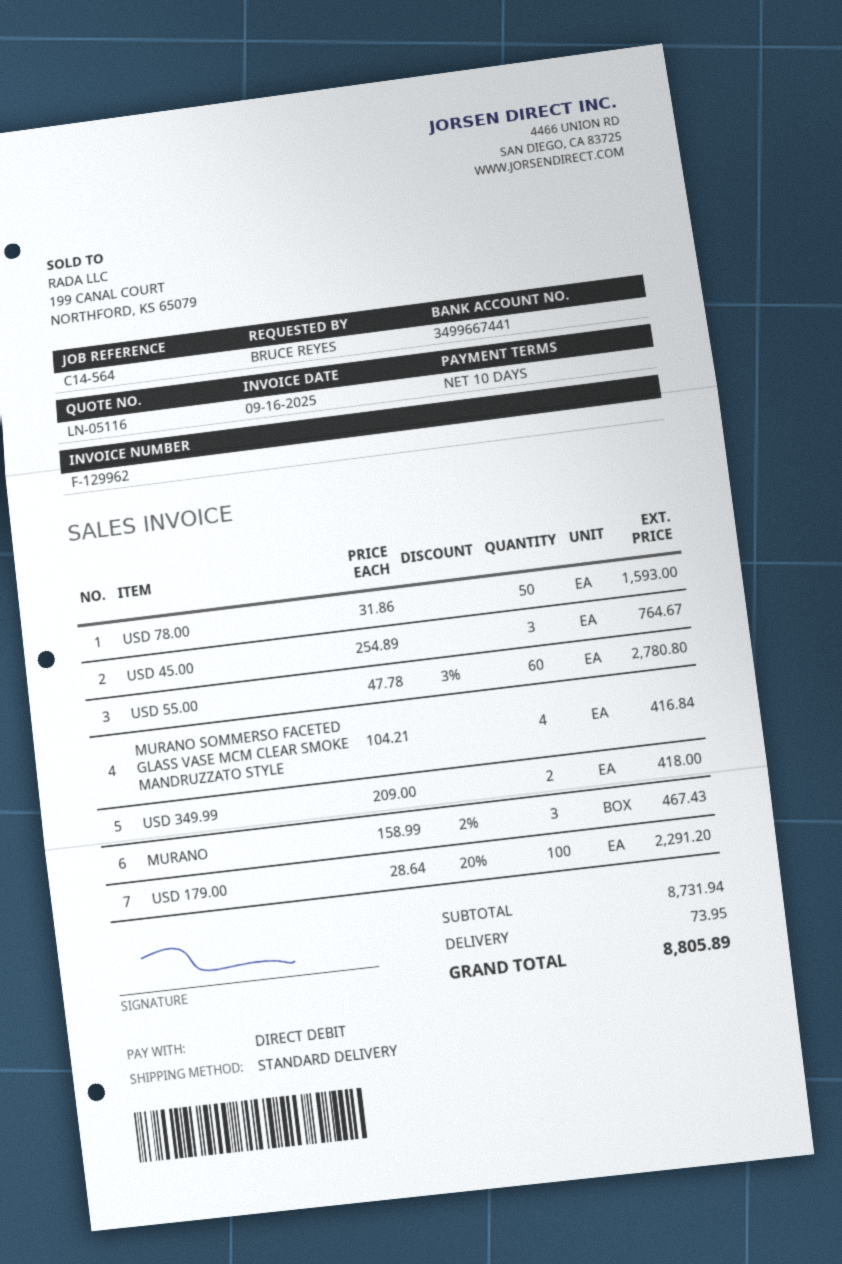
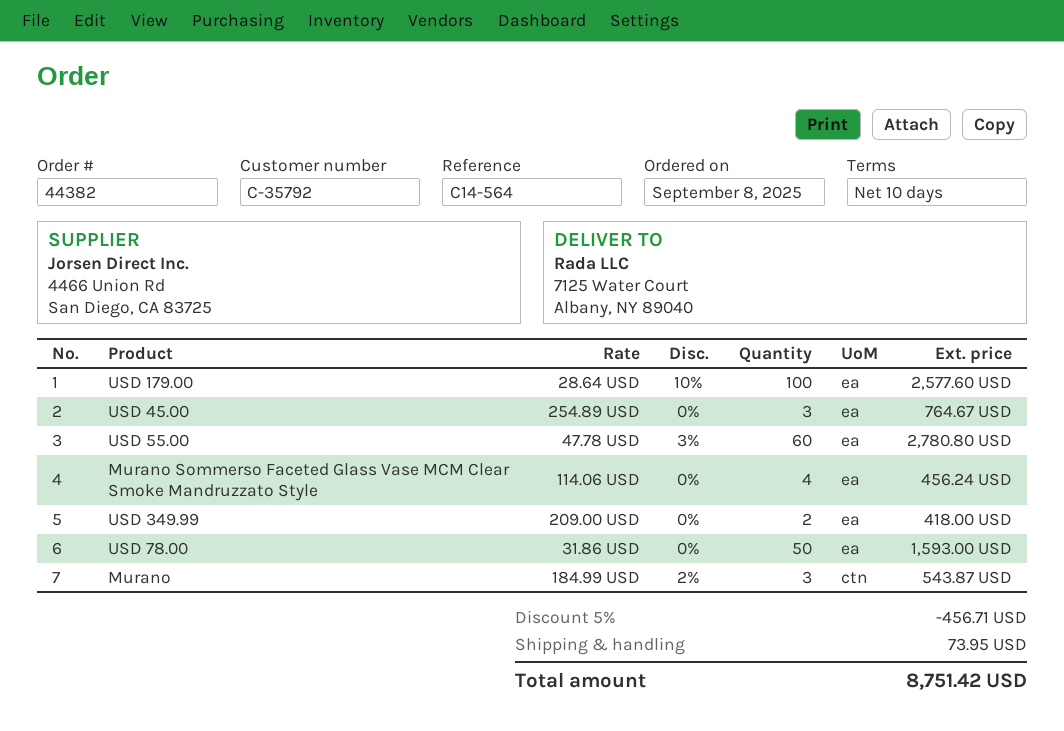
MURANO SOMMERSO FACETED GLASS VASE MCM CLEAR SMOKE MANDRUZZATO STYLE: 4 x 104.21 = 416.84 -> 4 x 114.06 = 456.24
MURANO: 3 x 158.99 - 2% = 467.43 -> 3 x 184.99 - 2% = 543.87
USD 179.00: 100 x 28.64 - 20% = 2291.20 -> 100 x 28.64 - 10% = 2577.60
discount: none -> 5% = 456.71
total: 8805.89 -> 8751.42

